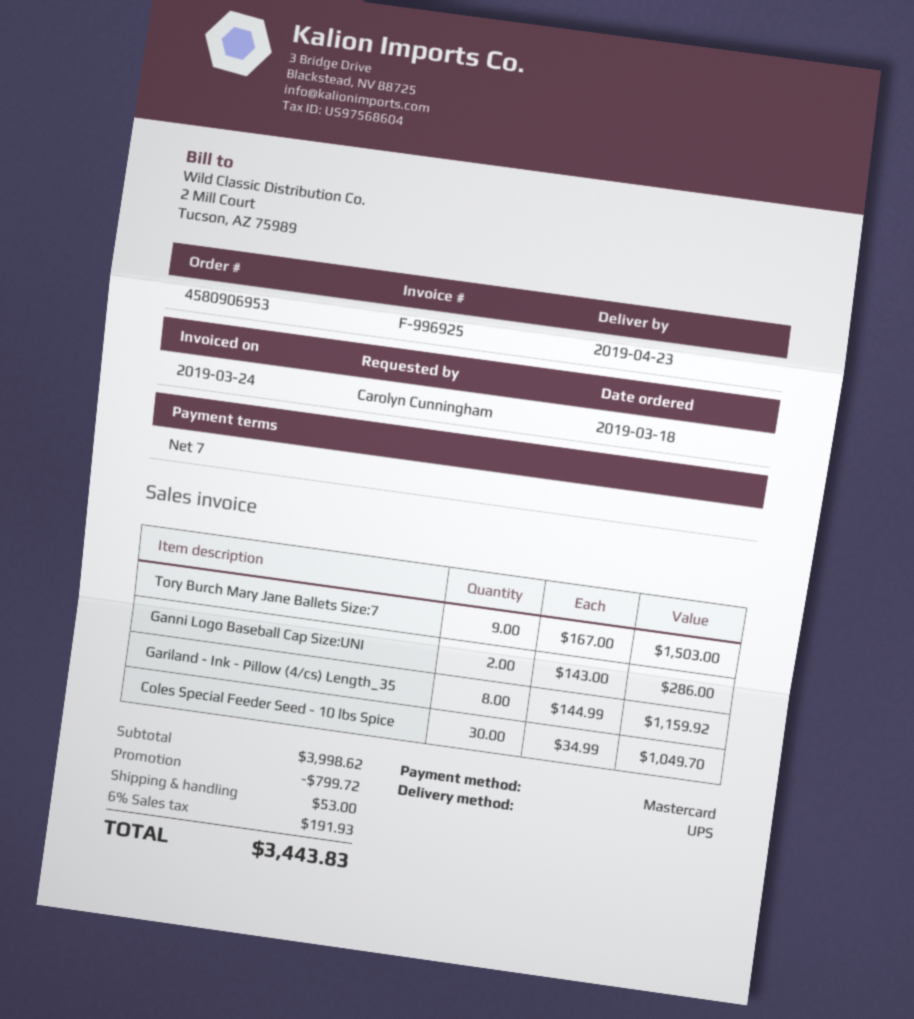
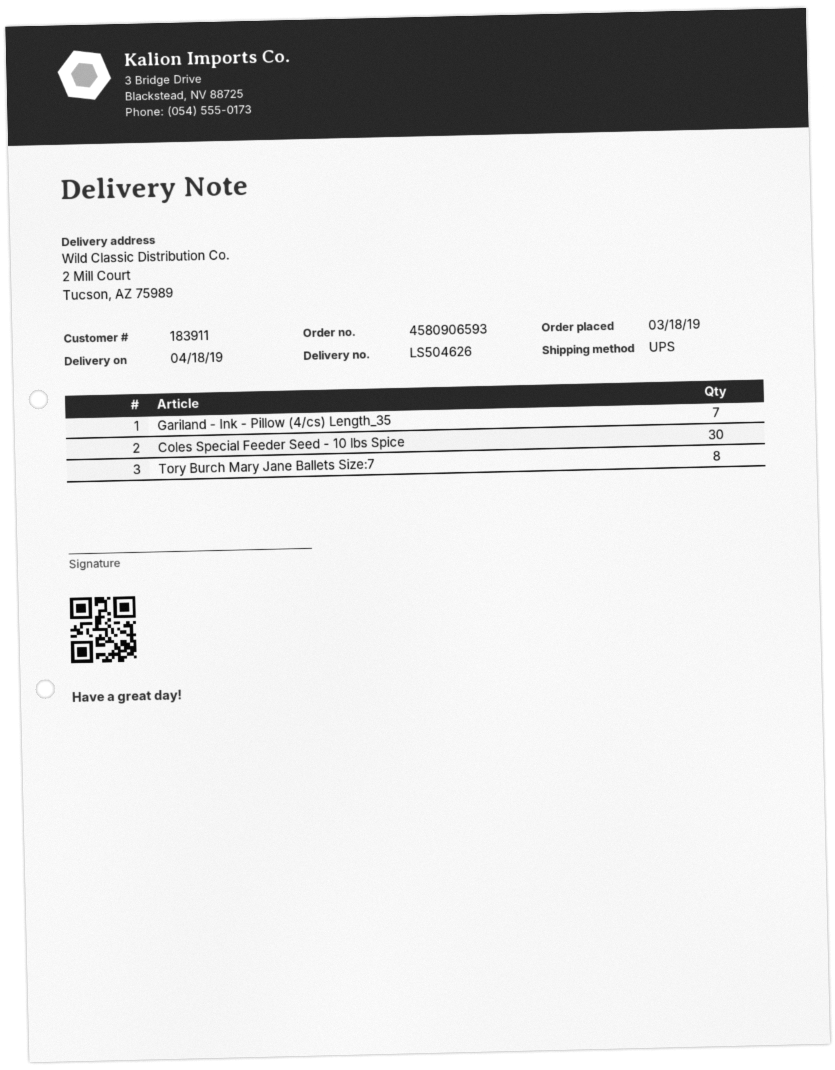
order number: 4580906953 -> 4580906593
delivery date: 2019-04-23 -> 2019-04-18
Tory Burch Mary Jane Ballets Size:7: 9 -> 8
Ganni Logo Baseball Cap Size:UNI: 2 -> none
Gariland - Ink - Pillow (4/cs) Length_35: 8 -> 7

